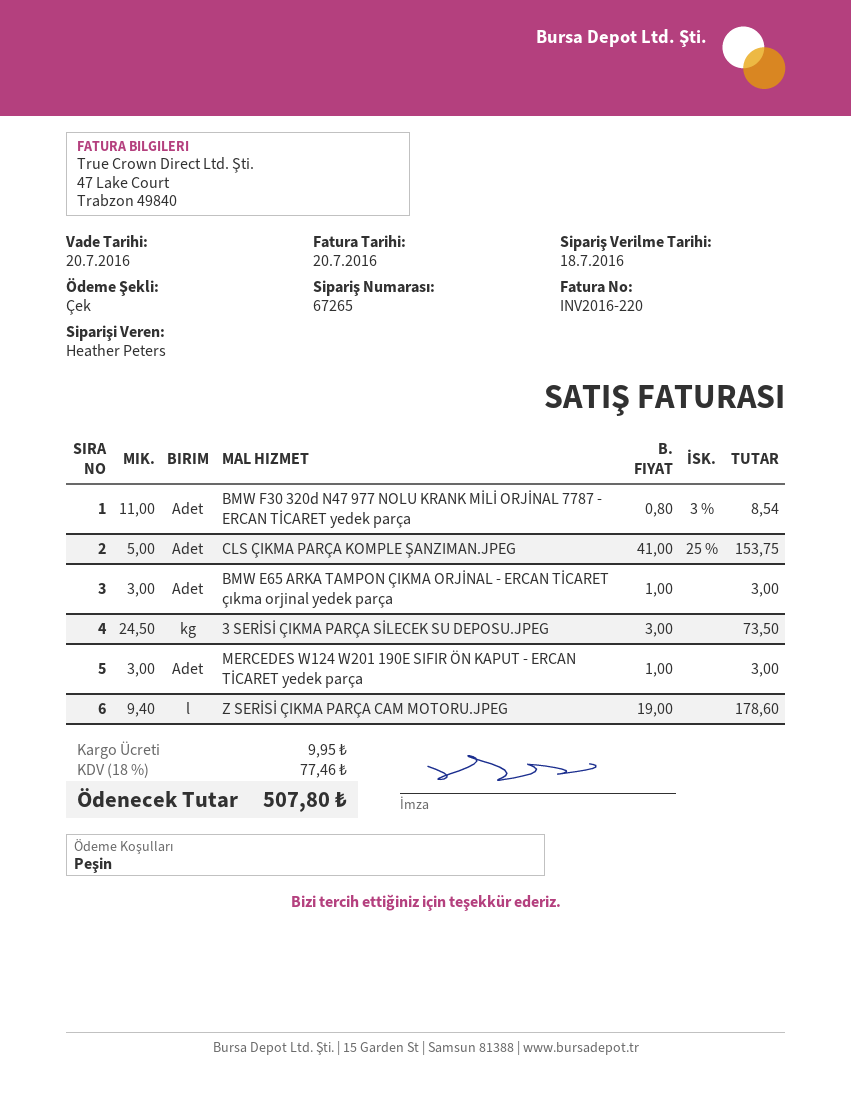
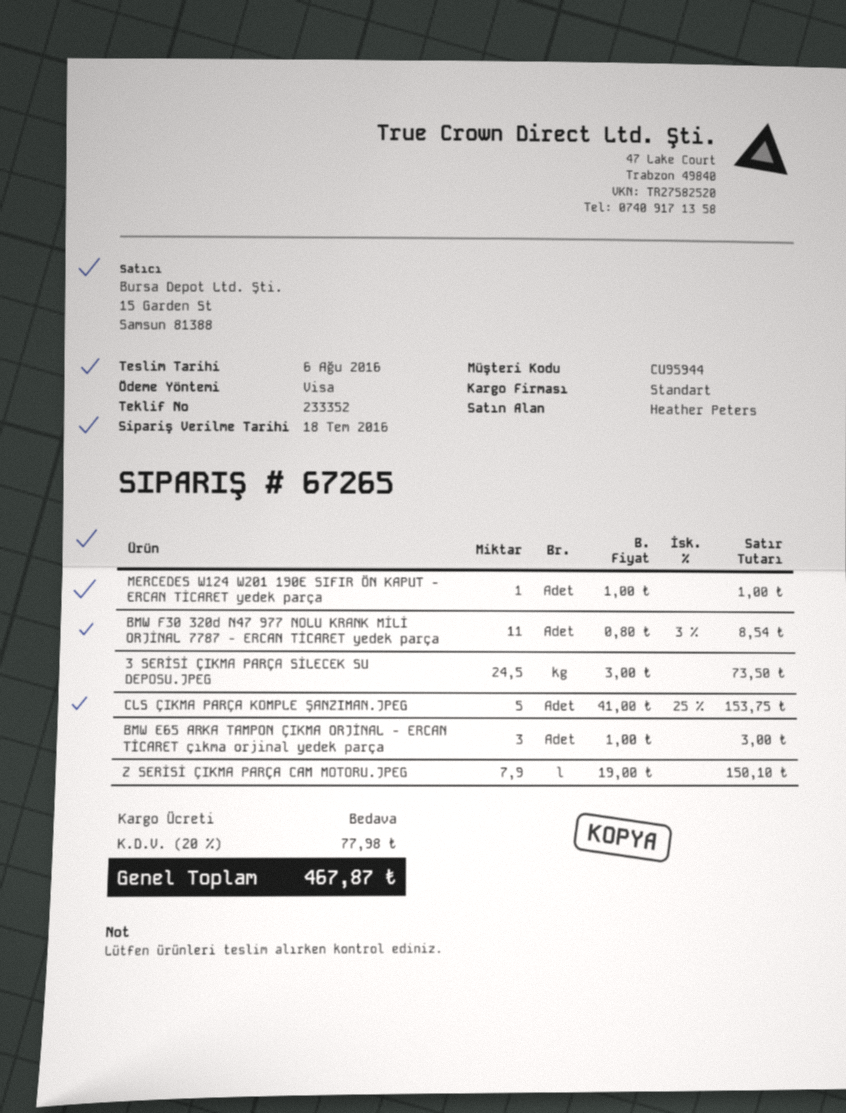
payment method: cheque -> Visa
MERCEDES W124 W201 190E SIFIR ÖN KAPUT - ERCAN TİCARET yedek parça: 3 x 1.00 = 3.00 -> 1 x 1.00 = 1.00
Z SERİSİ ÇIKMA PARÇA CAM MOTORU.JPEG: 9.4 x 19.00 = 178.60 -> 7.9 x 19.00 = 150.10
shipping: 9.95 -> 0.00
tax: 18% = 77.46 -> 20% = 77.98
total: 507.80 -> 467.87

